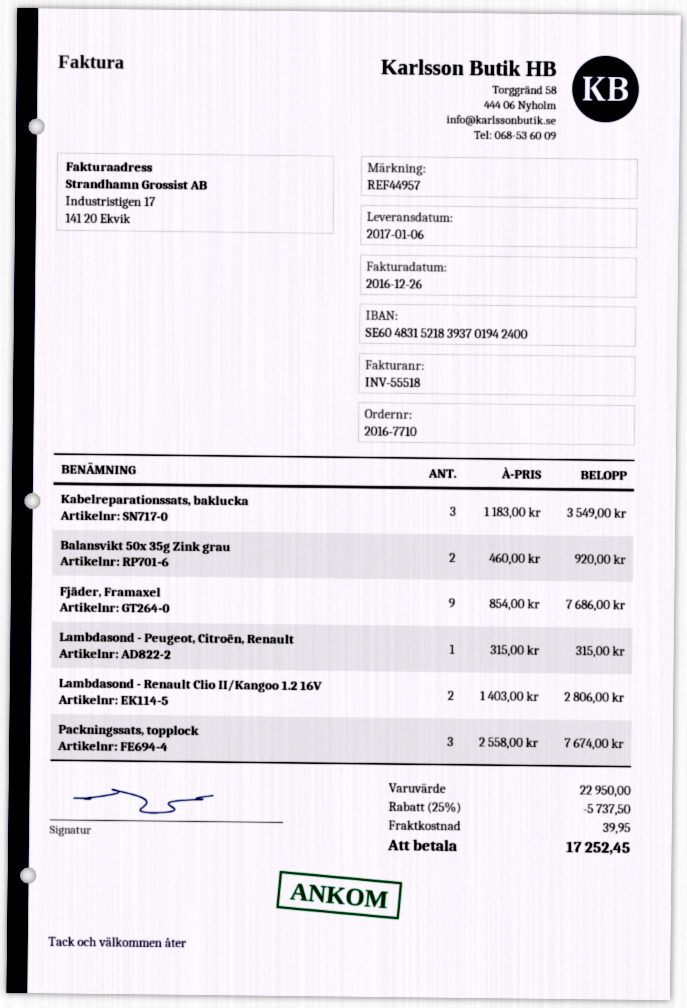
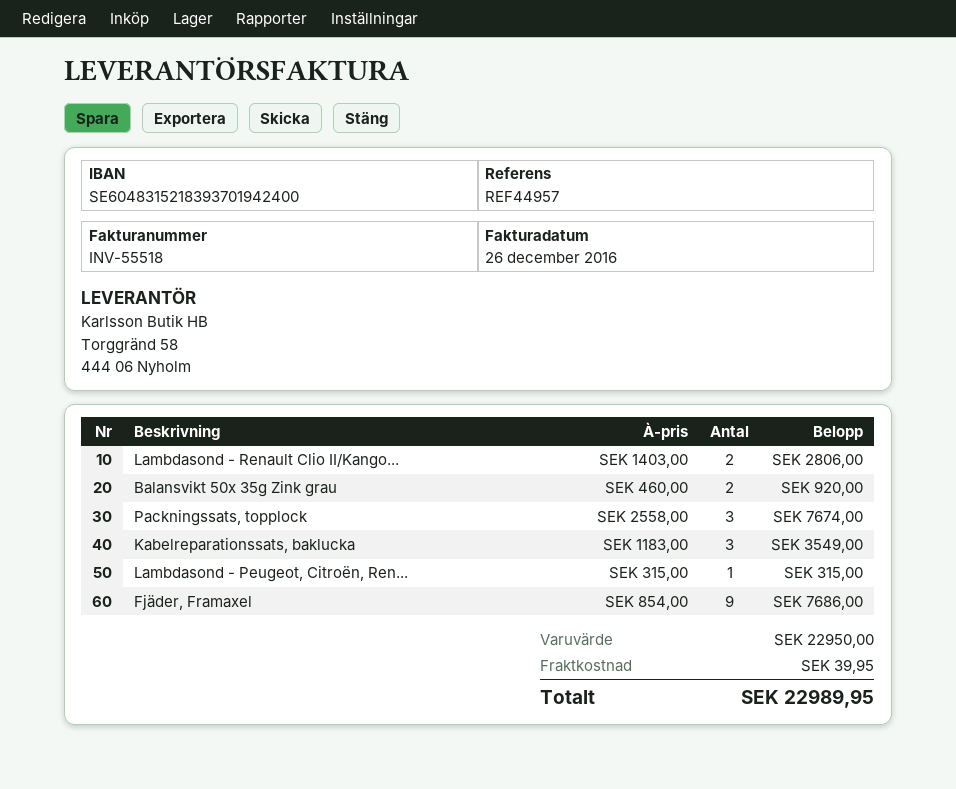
discount: 25% = 5737.50 -> none
total: 17252.45 -> 22989.95

